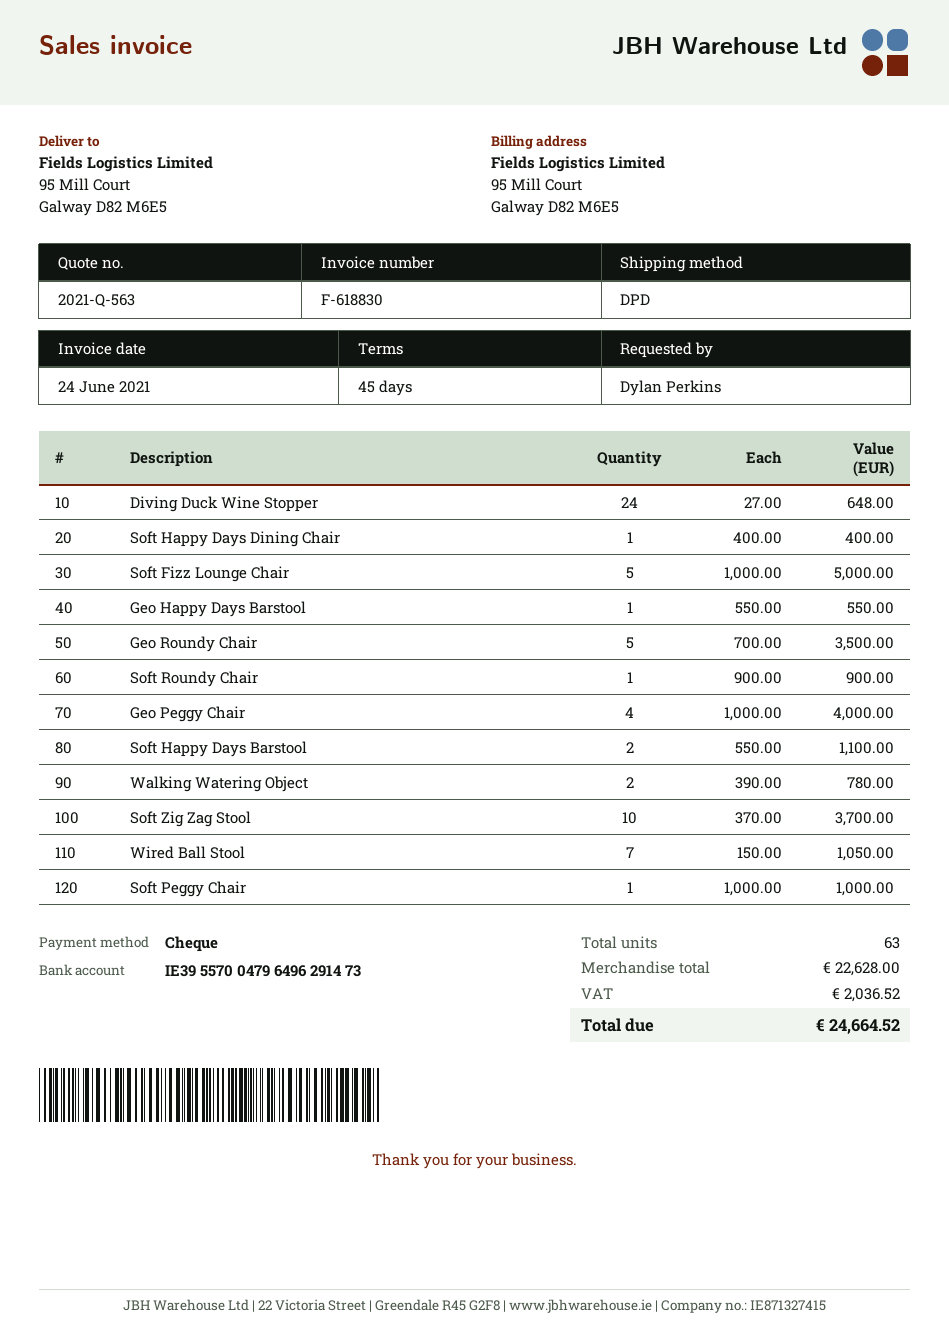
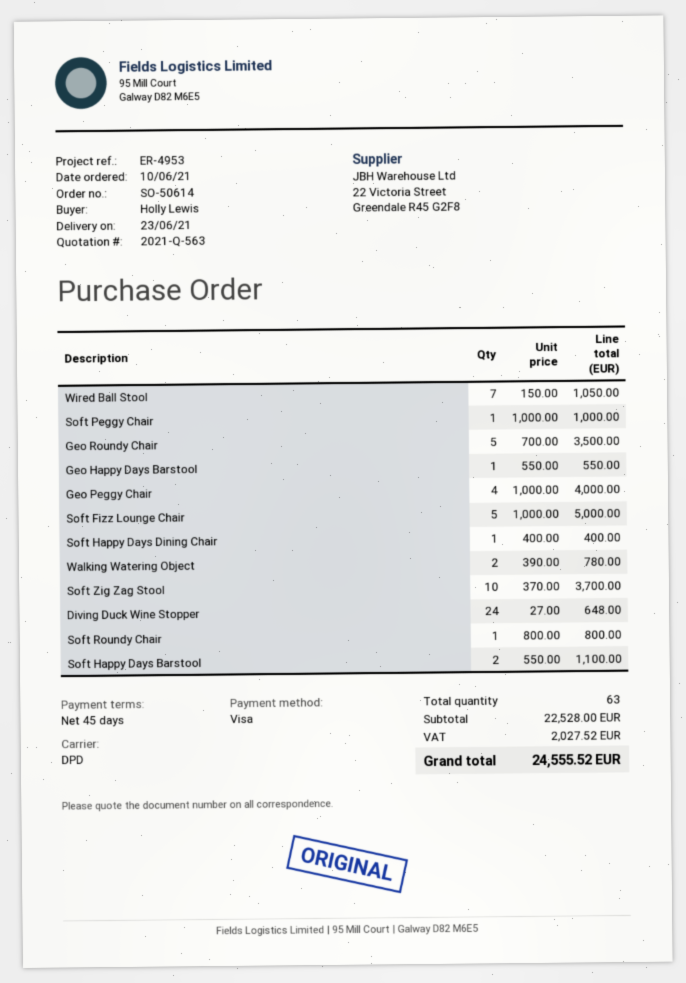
ordered by: Dylan Perkins -> Holly Lewis
payment method: cheque -> Visa
Soft Roundy Chair: 1 x 900.00 = 900.00 -> 1 x 800.00 = 800.00
subtotal: 22628.00 -> 22528.00
tax: 2036.52 -> 2027.52
total: 24664.52 -> 24555.52

